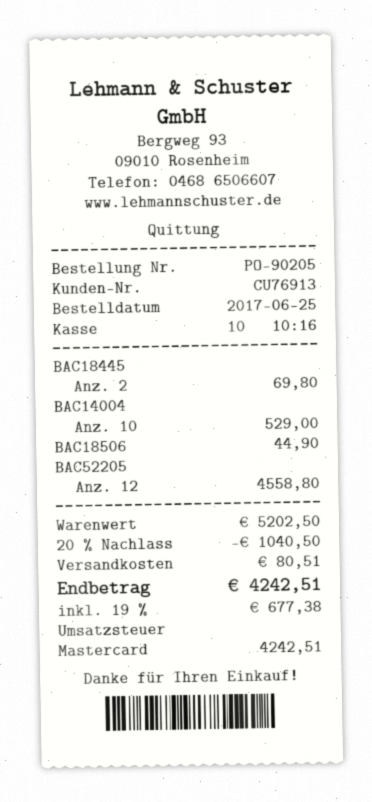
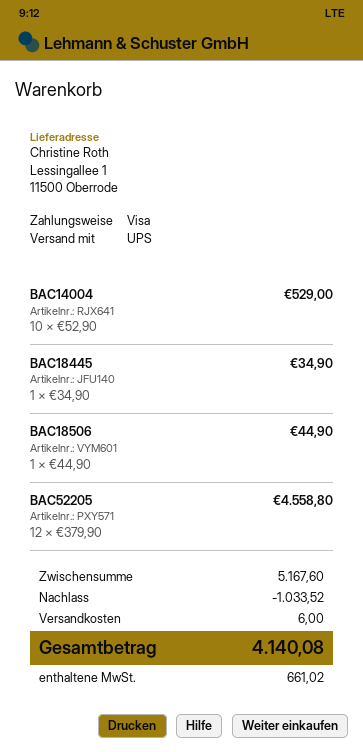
payment method: Mastercard -> Visa
BAC18445: 2 for 69.80 -> 1 for 34.90
subtotal: 5202.50 -> 5167.60
discount: 1040.50 -> 1033.52
shipping: 80.51 -> 6.00
tax: 677.38 -> 661.02
total: 4242.51 -> 4140.08

